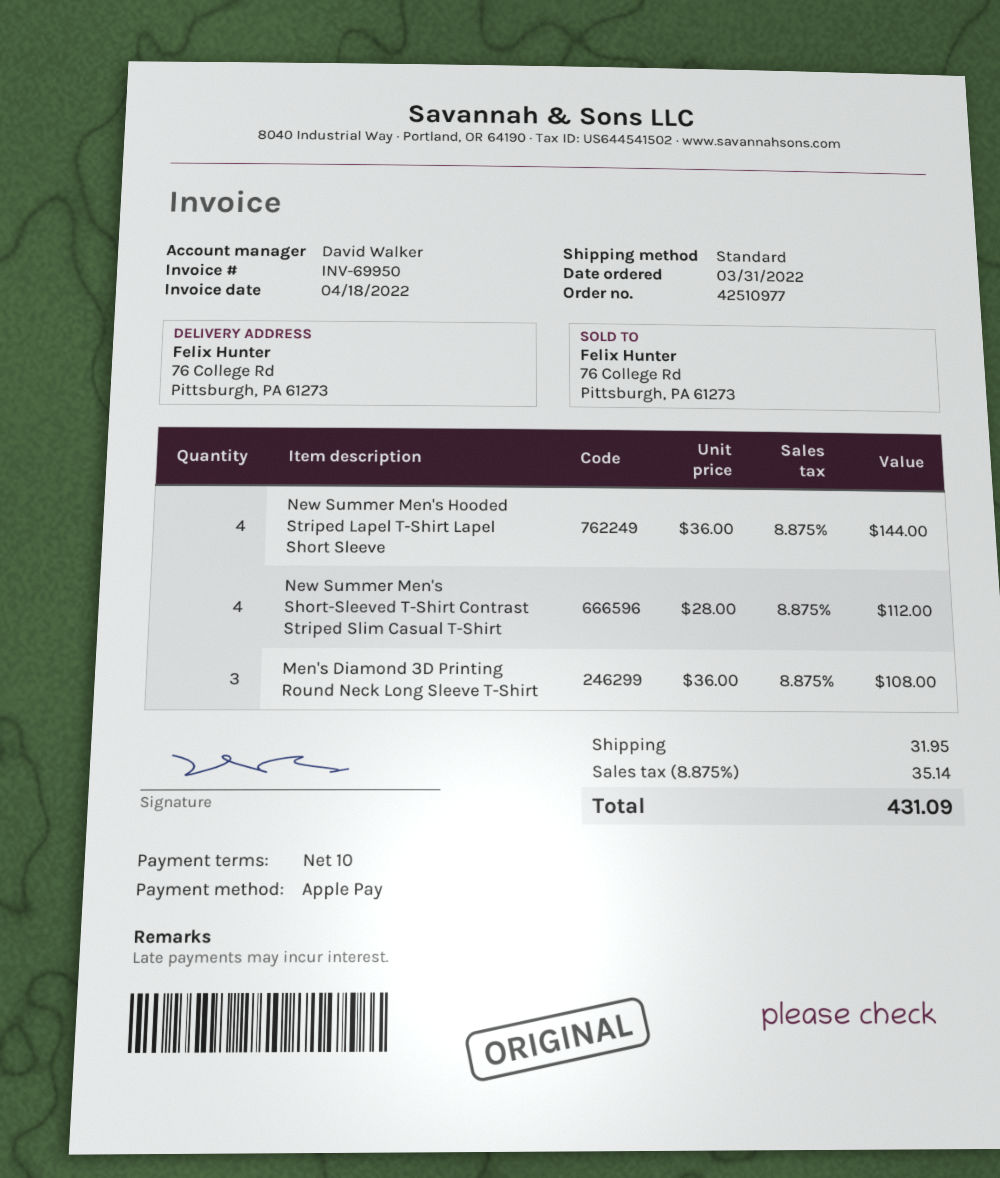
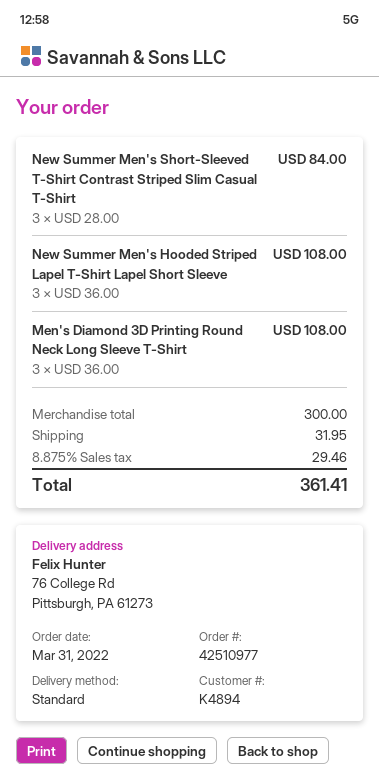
New Summer Men's Hooded Striped Lapel T-Shirt Lapel Short Sleeve: 4 x 36.00 = 144.00 -> 3 x 36.00 = 108.00
New Summer Men's Short-Sleeved T-Shirt Contrast Striped Slim Casual T-Shirt: 4 x 28.00 = 112.00 -> 3 x 28.00 = 84.00
tax: 8.875% = 35.14 -> 8.875% = 29.46
total: 431.09 -> 361.41

